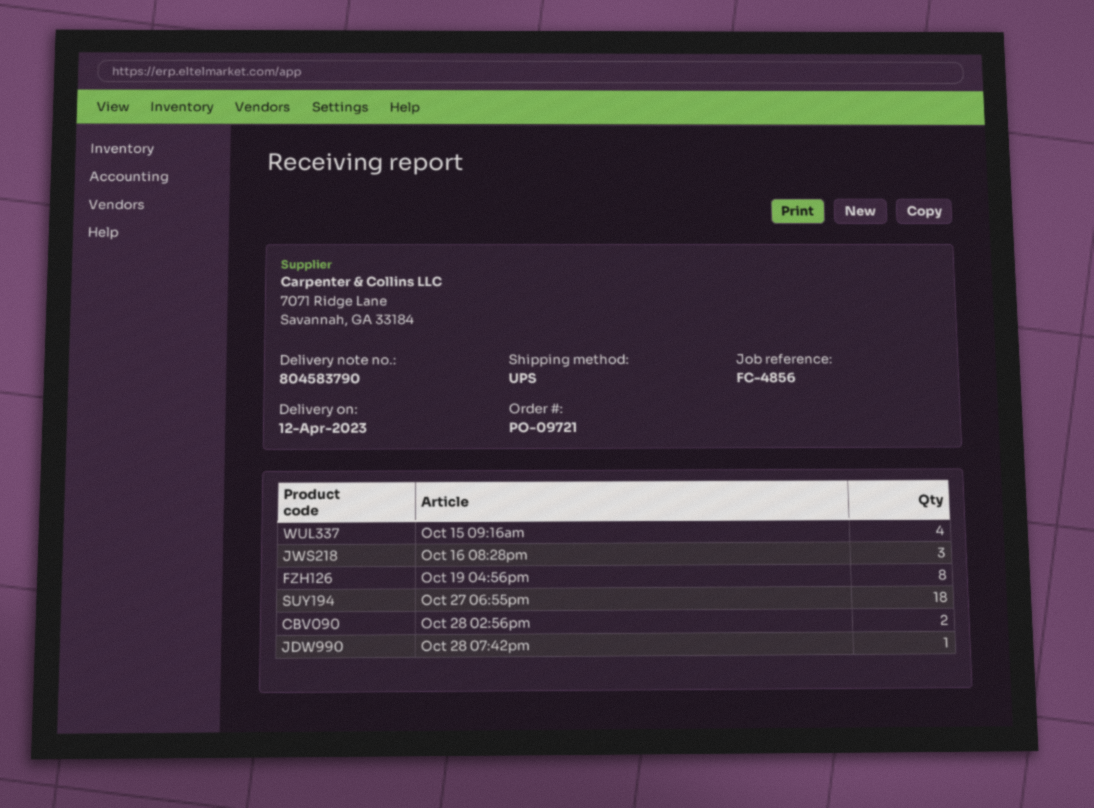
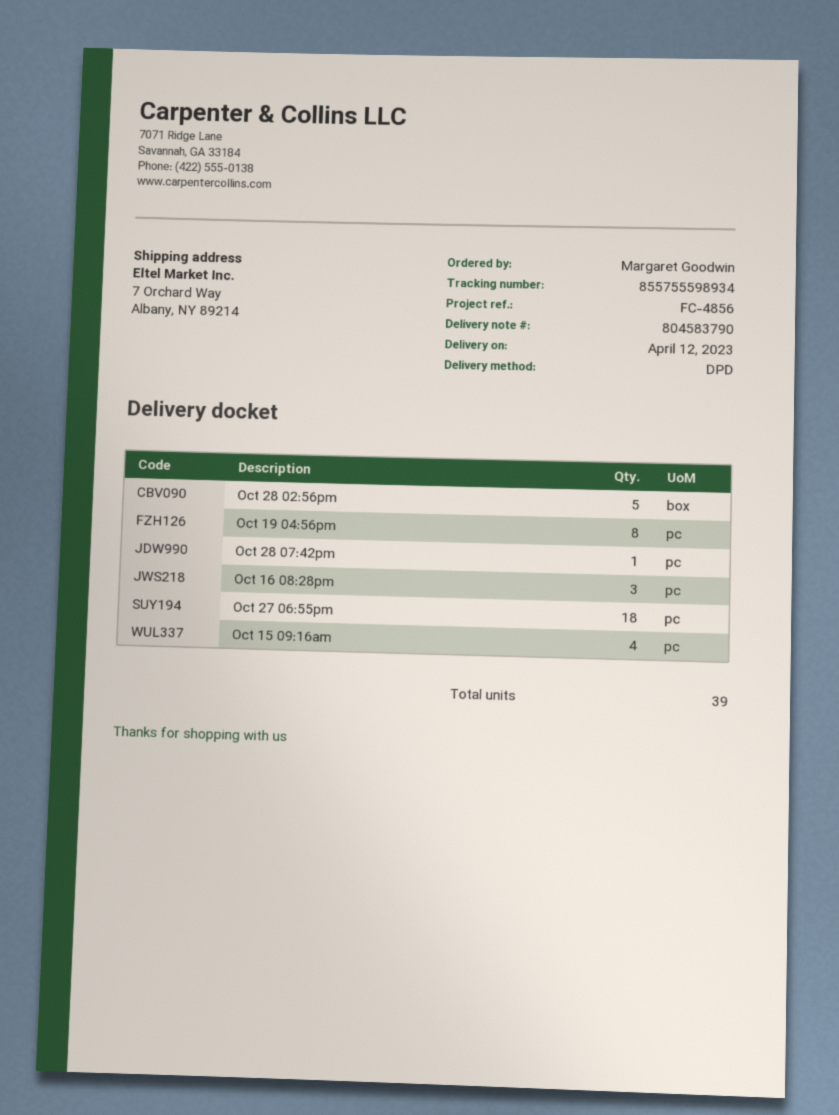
shipping method: UPS -> DPD
Oct 28 02:56pm: 2 -> 5

